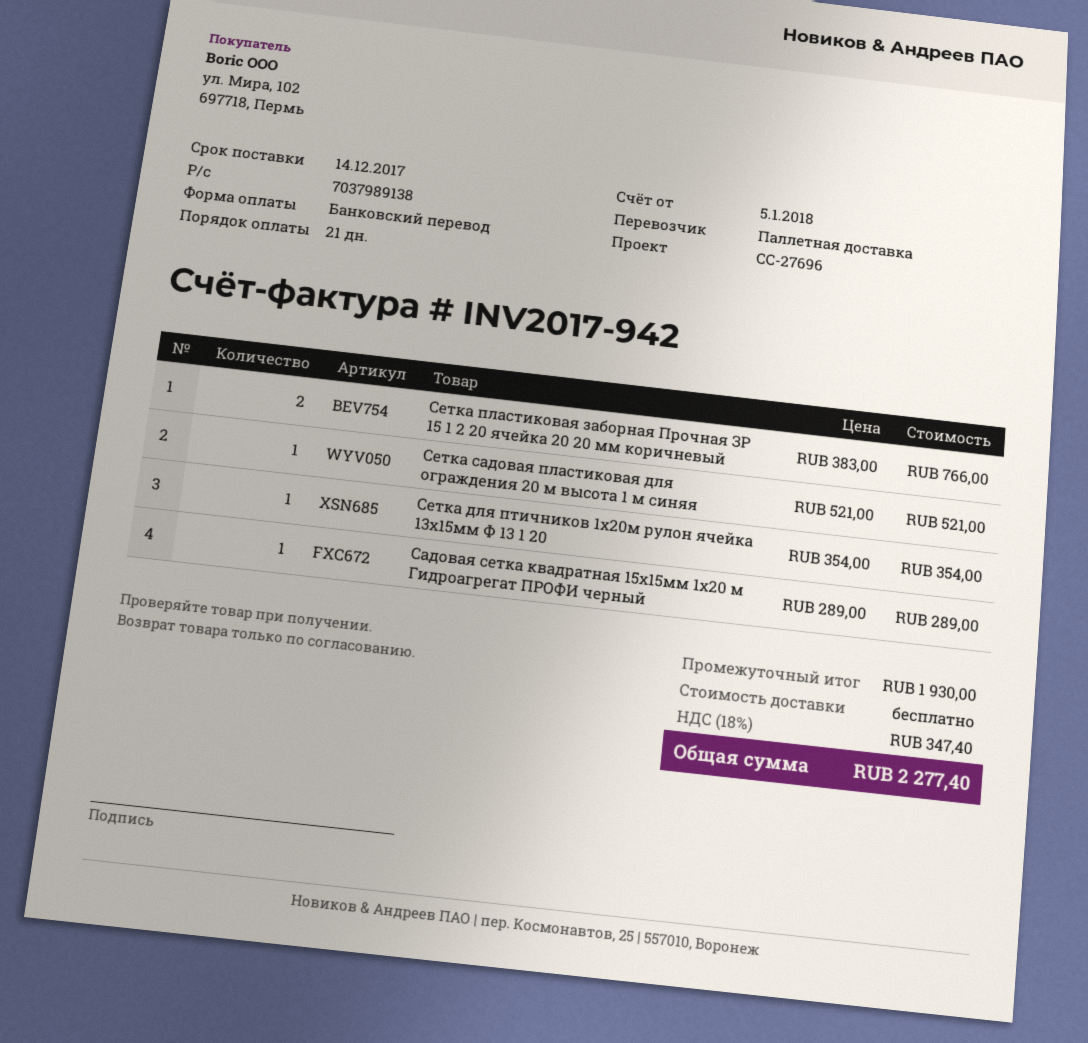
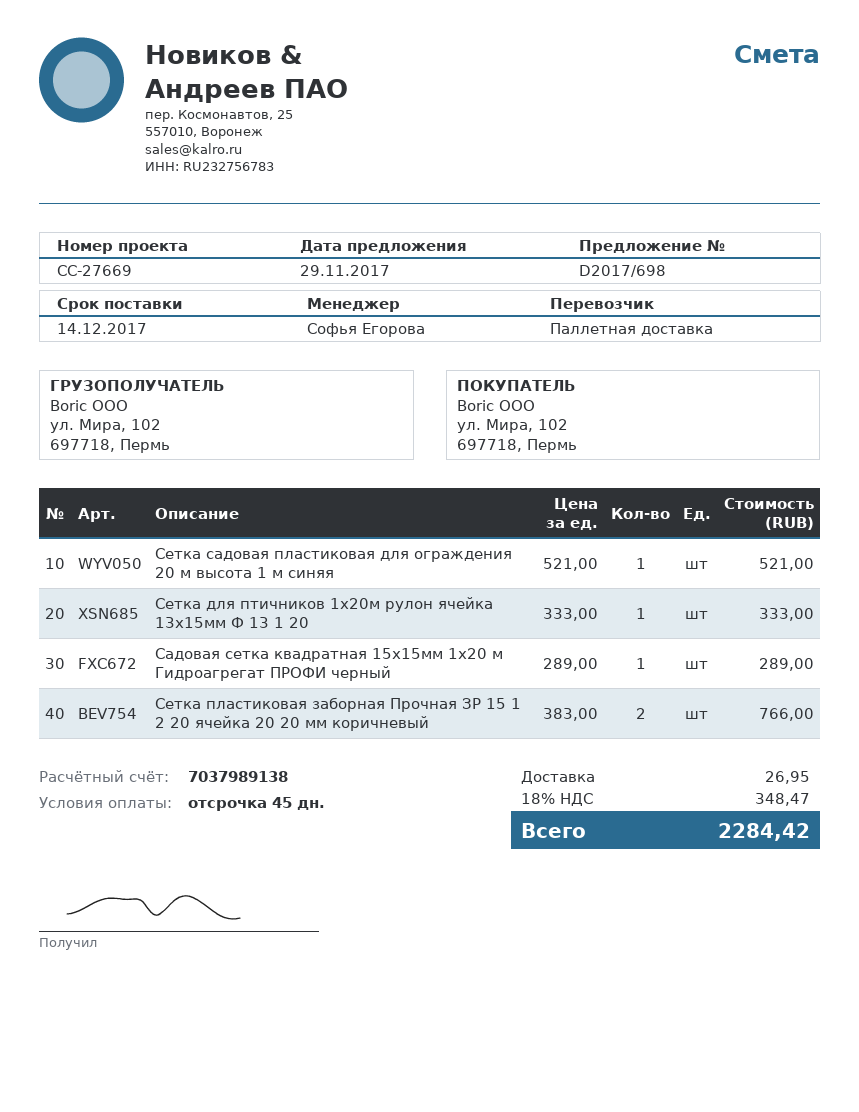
payment terms: 21 days -> 45 days
reference: CC-27696 -> CC-27669
Сетка для птичников 1х20м рулон ячейка 13х15мм Ф 13 1 20: 1 x 354.00 = 354.00 -> 1 x 333.00 = 333.00
shipping: 0.00 -> 26.95
tax: 18% = 347.40 -> 18% = 348.47
total: 2277.40 -> 2284.42

